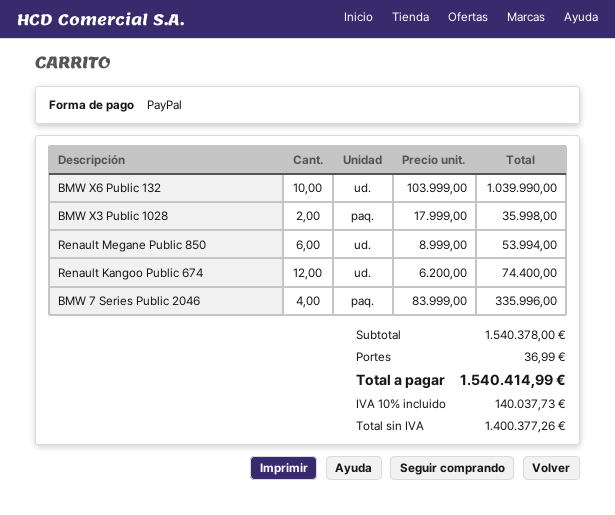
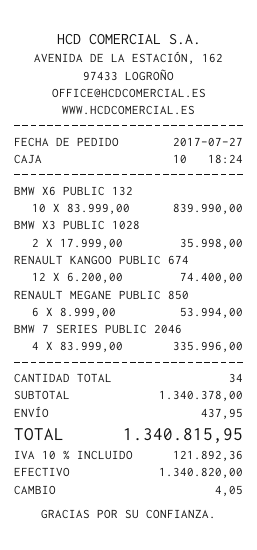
payment method: PayPal -> cash
BMW X6 Public 132: 10 x 103999.00 = 1039990.00 -> 10 x 83999.00 = 839990.00
subtotal: 1540378.00 -> 1340378.00
shipping: 36.99 -> 437.95
tax: 10% = 140037.73 -> 10% = 121892.36
total: 1540414.99 -> 1340815.95

